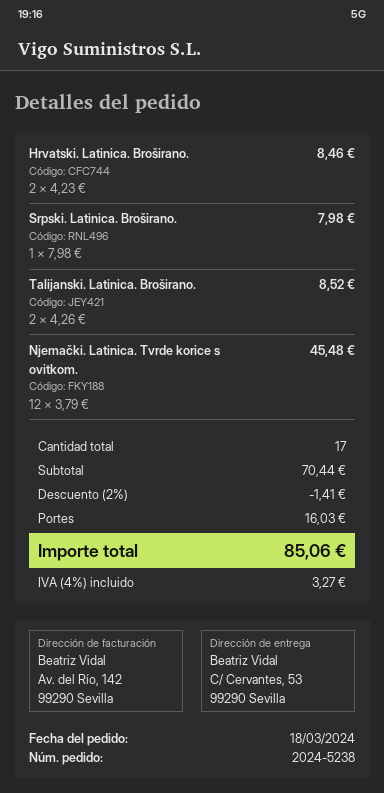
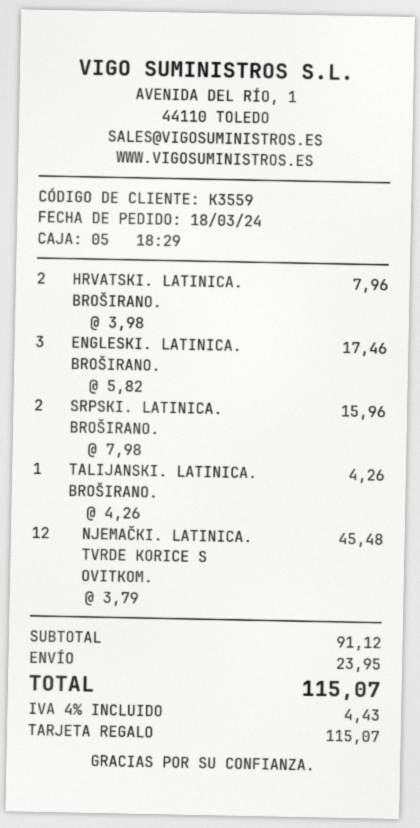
Hrvatski. Latinica. Broširano.: 2 x 4.23 = 8.46 -> 2 x 3.98 = 7.96
Srpski. Latinica. Broširano.: 1 x 7.98 = 7.98 -> 2 x 7.98 = 15.96
Talijanski. Latinica. Broširano.: 2 x 4.26 = 8.52 -> 1 x 4.26 = 4.26
ENGLESKI. LATINICA. BROŠIRANO.: none -> 3 x 5.82 = 17.46
subtotal: 70.44 -> 91.12
discount: 2% = 1.41 -> none
shipping: 16.03 -> 23.95
tax: 4% = 3.27 -> 4% = 4.43
total: 85.06 -> 115.07

